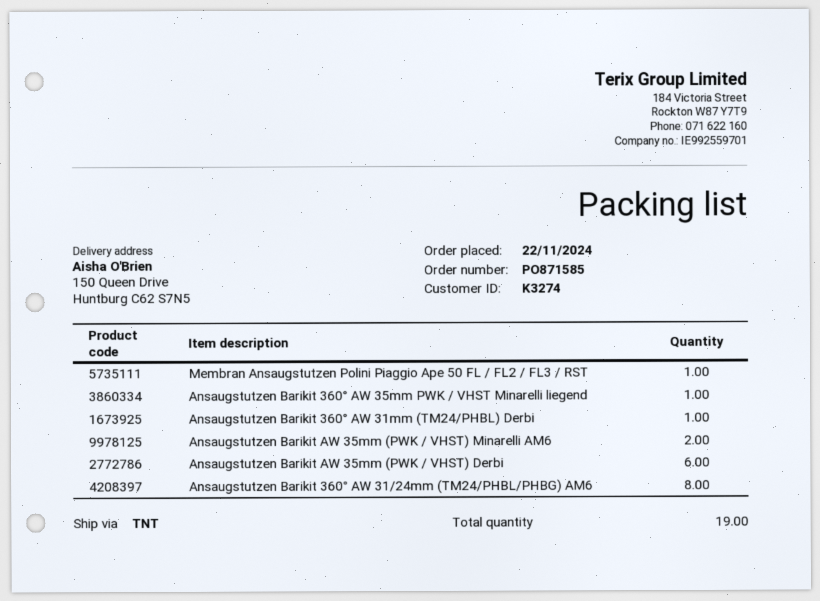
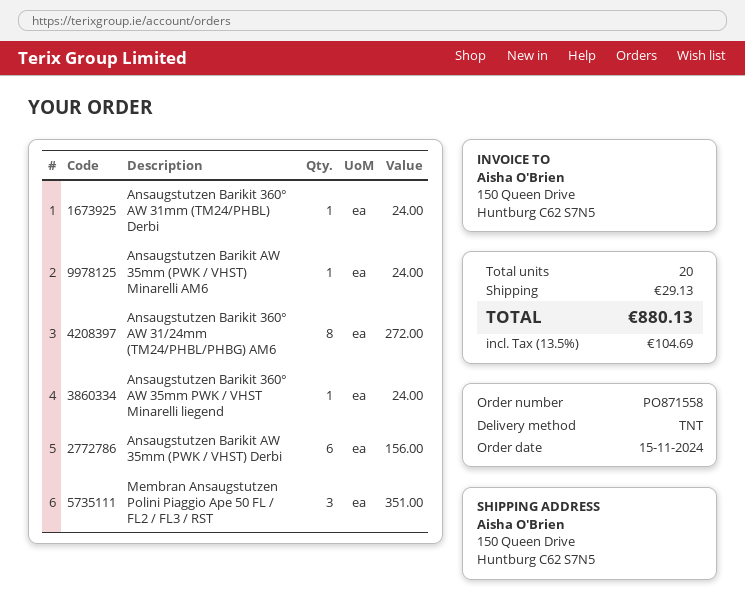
order number: PO871585 -> PO871558
order date: 2024-11-22 -> 2024-11-15
Membran Ansaugstutzen Polini Piaggio Ape 50 FL / FL2 / FL3 / RST: 1 -> 3
Ansaugstutzen Barikit AW 35mm (PWK / VHST) Minarelli AM6: 2 -> 1
total quantity: 19 -> 20

